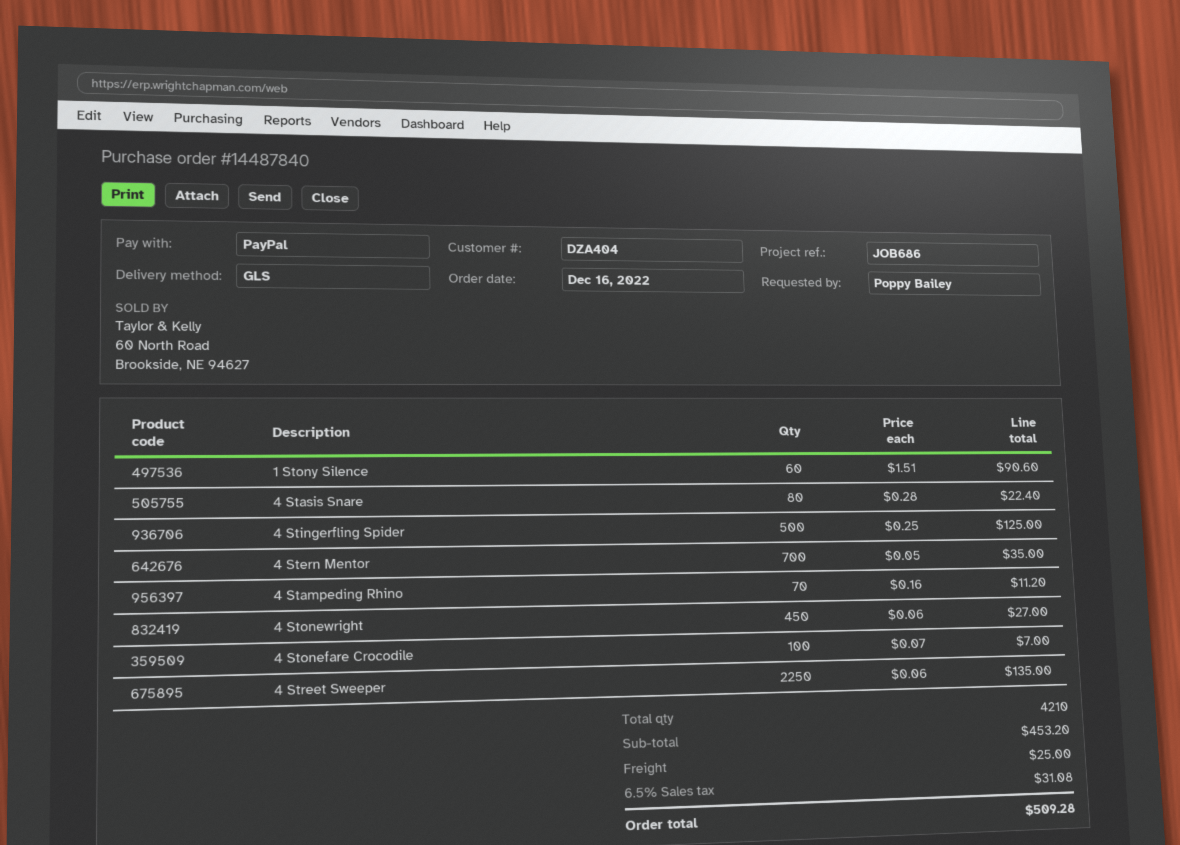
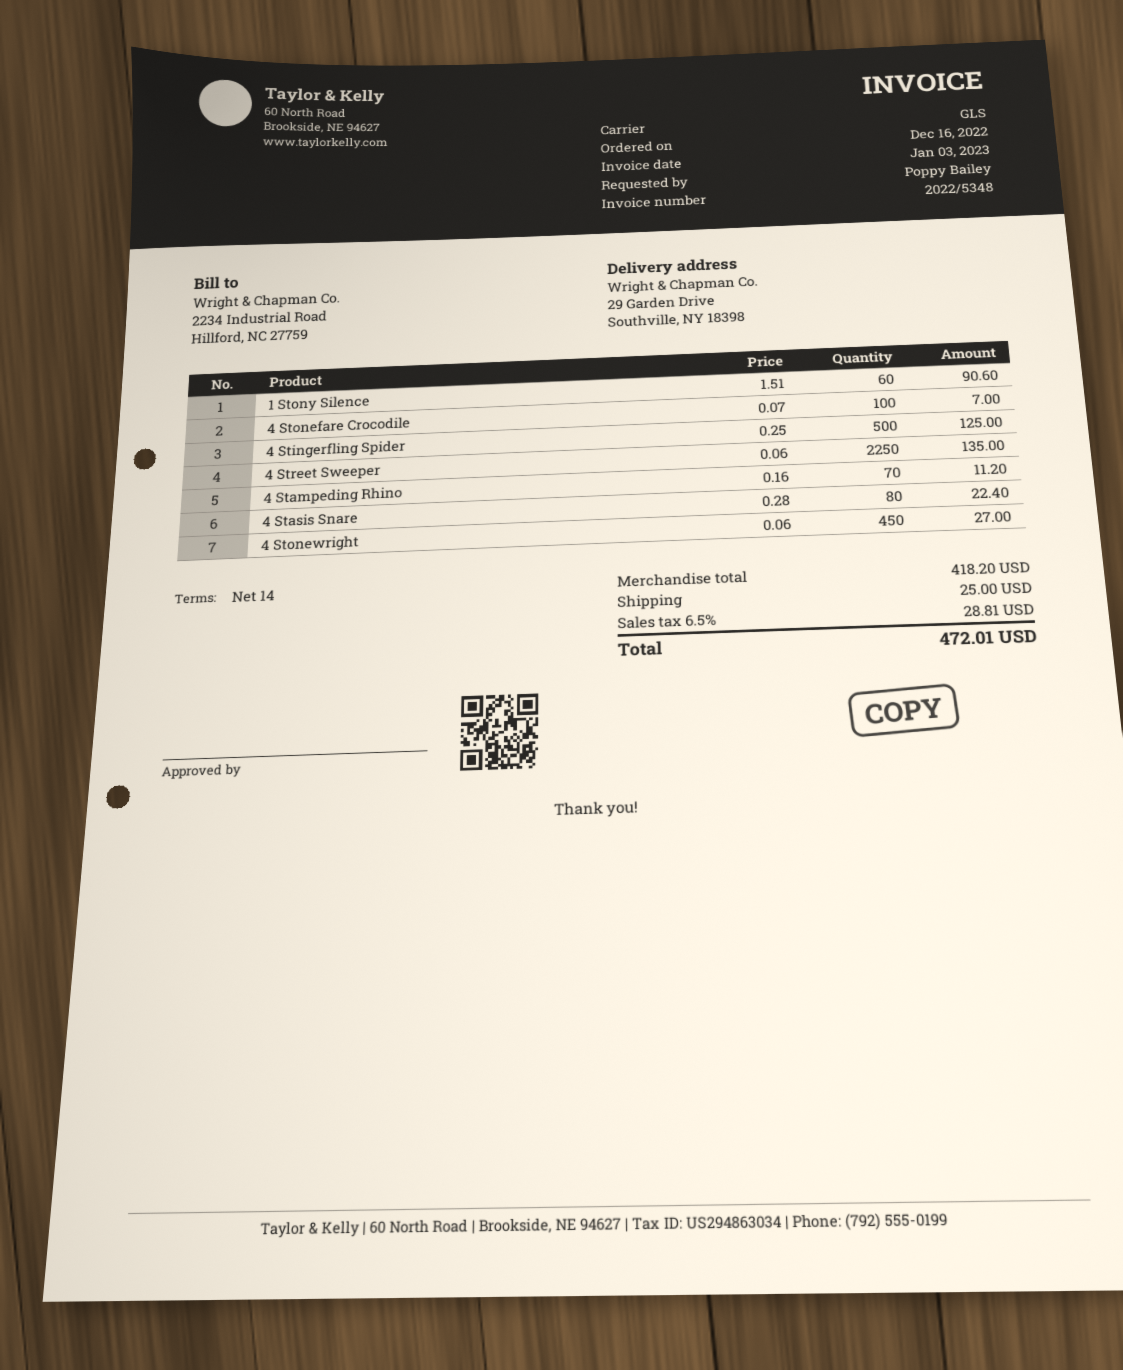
4 Stern Mentor: 700 x 0.05 = 35.00 -> none
subtotal: 453.20 -> 418.20
tax: 6.5% = 31.08 -> 6.5% = 28.81
total: 509.28 -> 472.01

